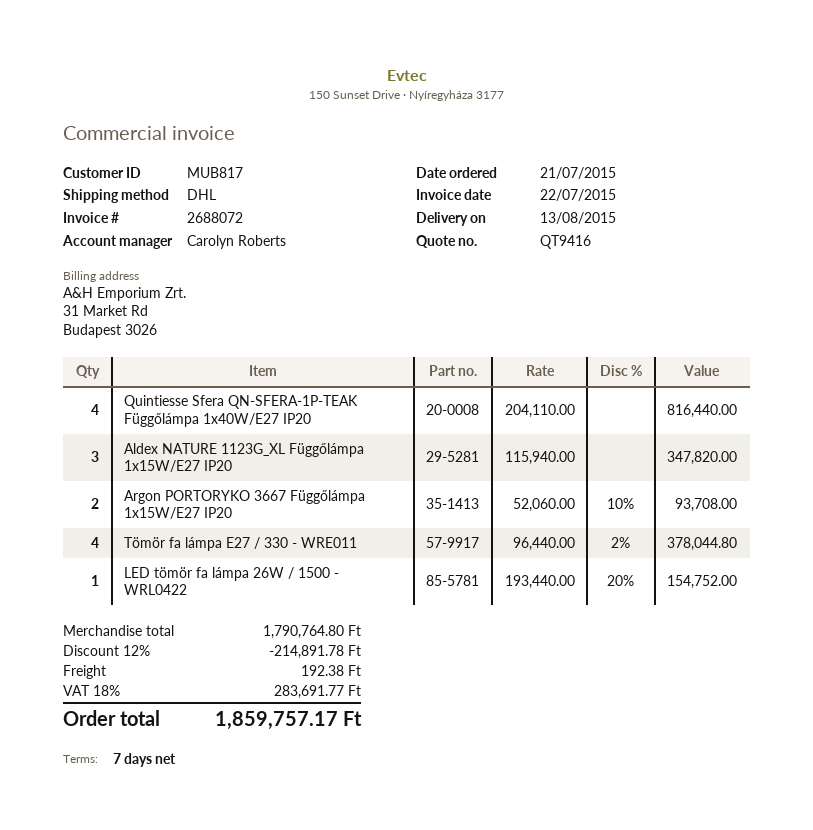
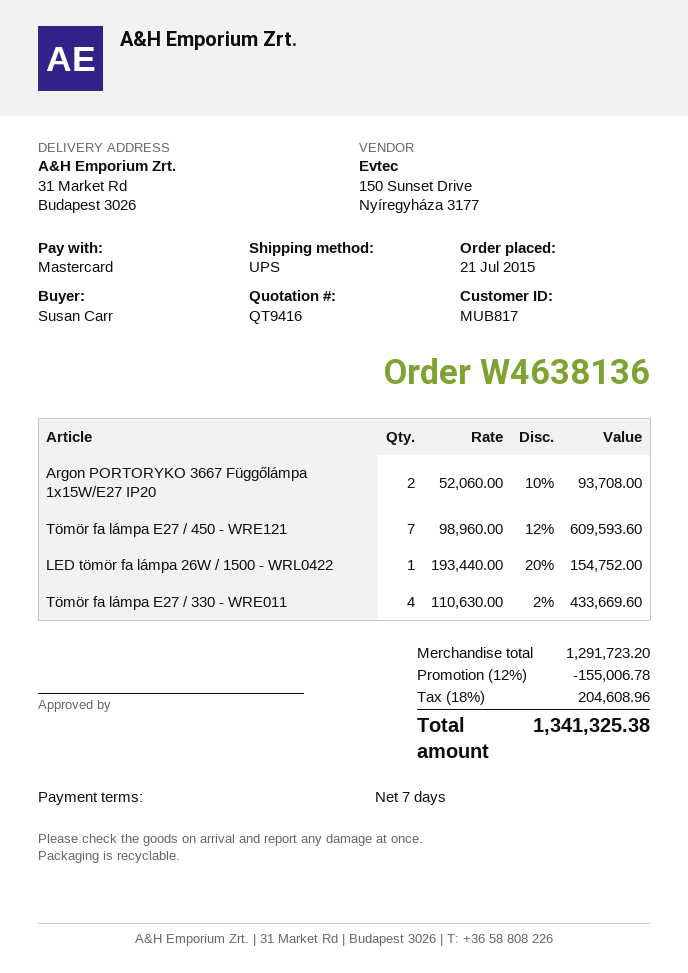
shipping method: DHL -> UPS
Quintiesse Sfera QN-SFERA-1P-TEAK Függőlámpa 1x40W/E27 IP20: 4 x 204110.00 = 816440.00 -> none
Aldex NATURE 1123G_XL Függőlámpa 1x15W/E27 IP20: 3 x 115940.00 = 347820.00 -> none
Tömör fa lámpa E27 / 330 - WRE011: 4 x 96440.00 - 2% = 378044.80 -> 4 x 110630.00 - 2% = 433669.60
Tömör fa lámpa E27 / 450 - WRE121: none -> 7 x 98960.00 - 12% = 609593.60
subtotal: 1790764.80 -> 1291723.20
discount: 12% = 214891.78 -> 12% = 155006.78
shipping: 192.38 -> none
tax: 18% = 283691.77 -> 18% = 204608.96
total: 1859757.17 -> 1341325.38

